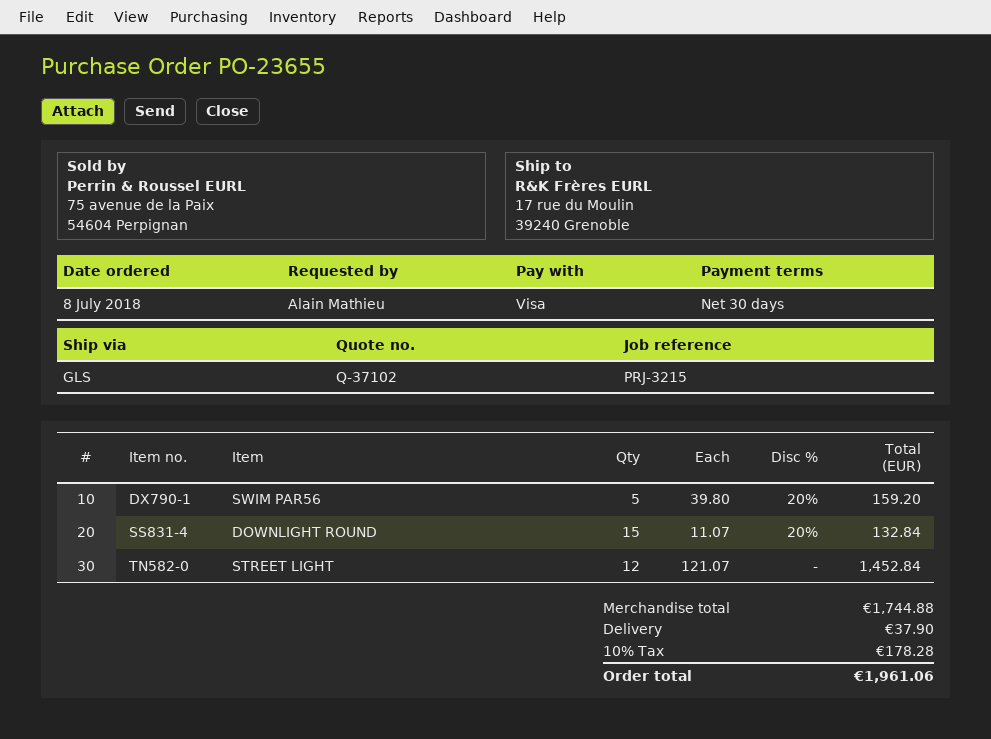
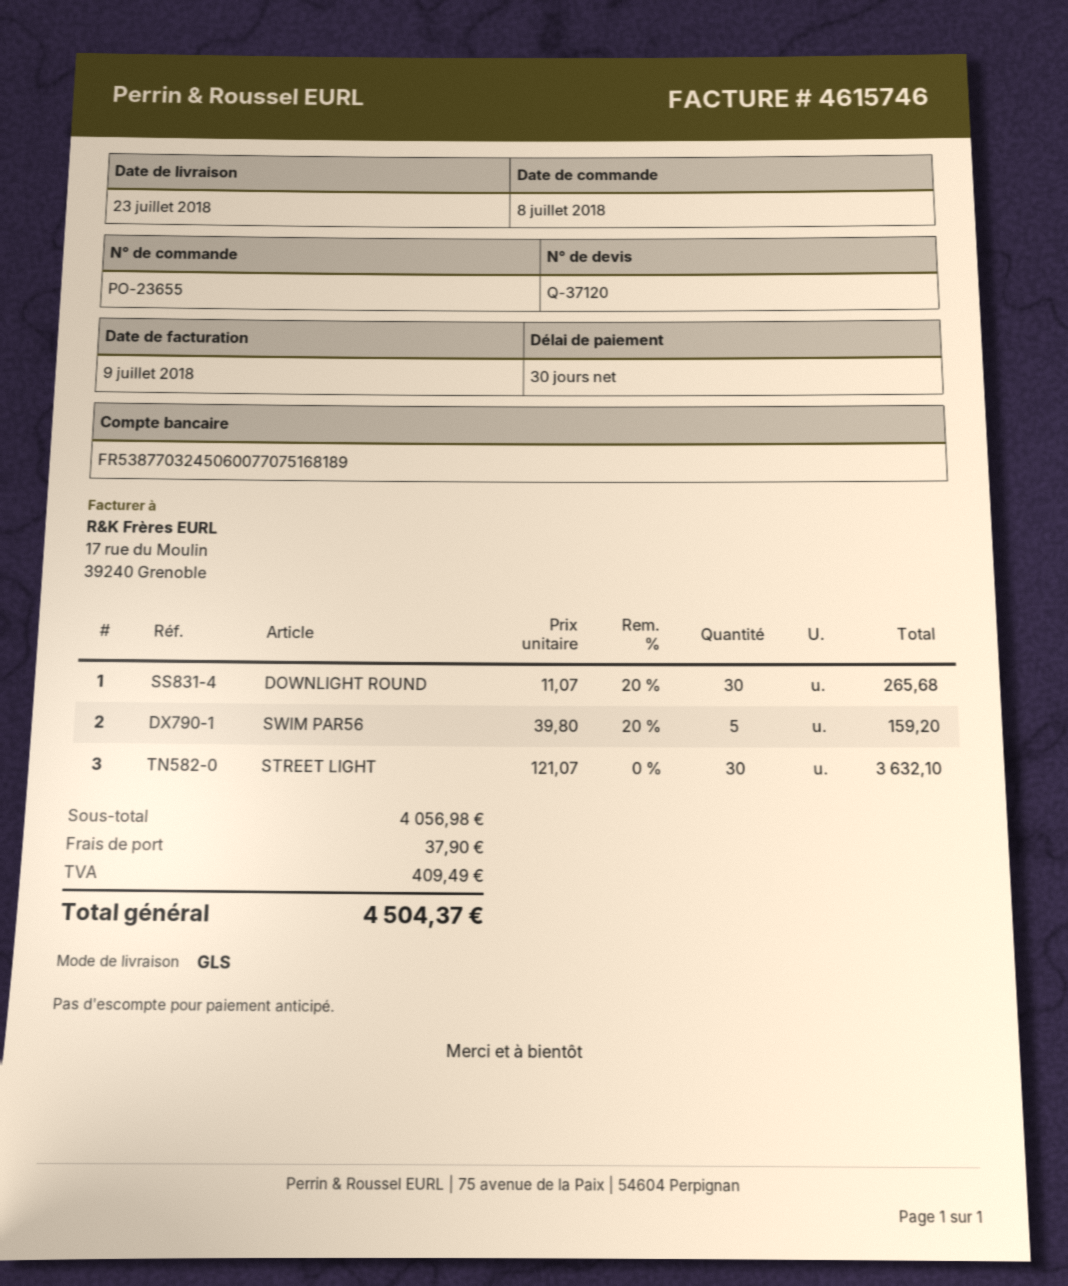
quote number: Q-37102 -> Q-37120
DOWNLIGHT ROUND: 15 x 11.07 - 20% = 132.84 -> 30 x 11.07 - 20% = 265.68
STREET LIGHT: 12 x 121.07 = 1452.84 -> 30 x 121.07 = 3632.10
subtotal: 1744.88 -> 4056.98
tax: 178.28 -> 409.49
total: 1961.06 -> 4504.37

